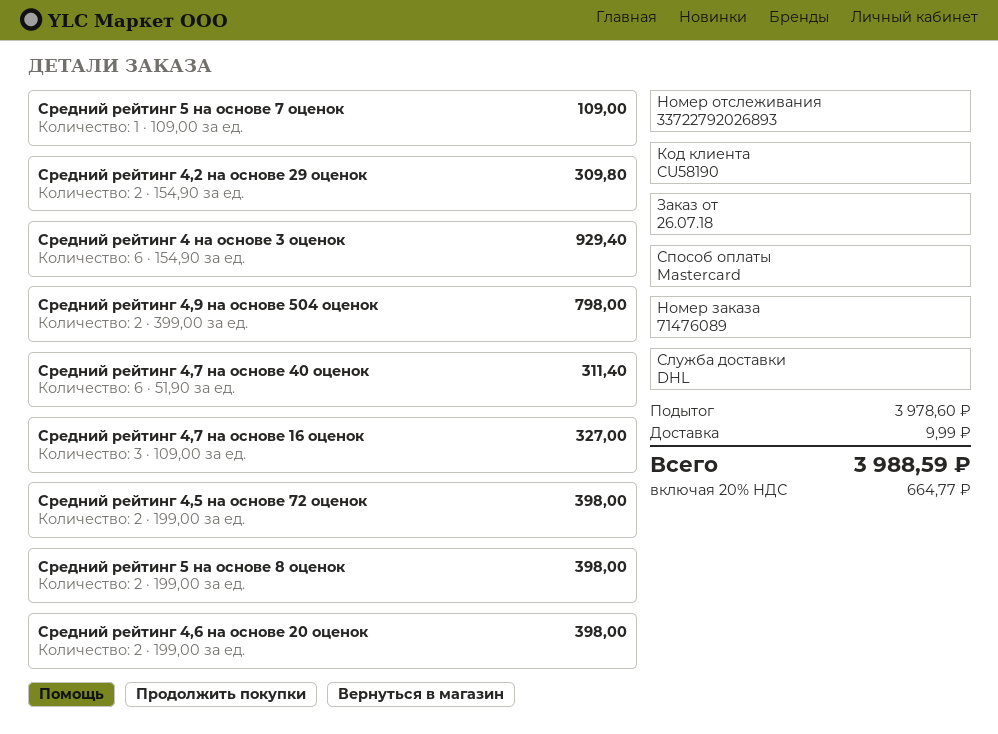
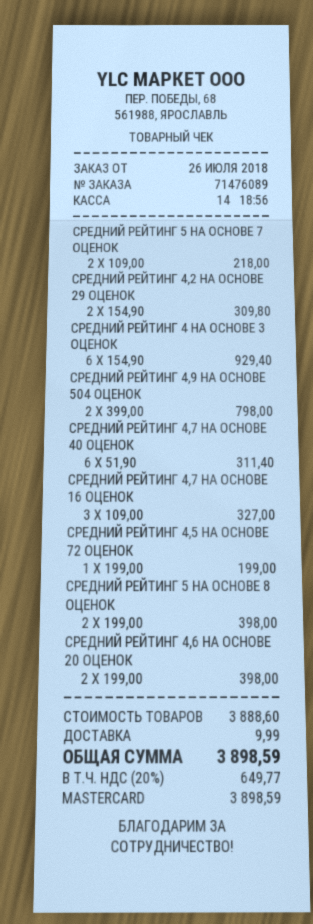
Средний рейтинг 5 на основе 7 оценок: 1 x 109.00 = 109.00 -> 2 x 109.00 = 218.00
Средний рейтинг 4,5 на основе 72 оценок: 2 x 199.00 = 398.00 -> 1 x 199.00 = 199.00
subtotal: 3978.60 -> 3888.60
tax: 20% = 664.77 -> 20% = 649.77
total: 3988.59 -> 3898.59

